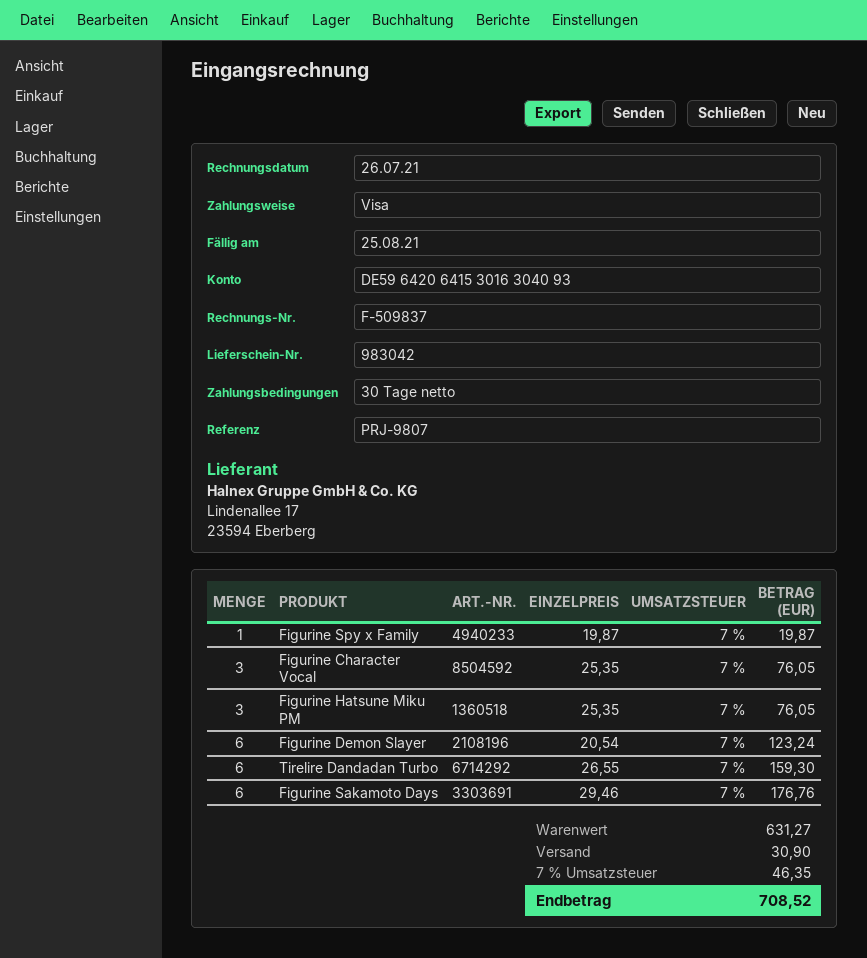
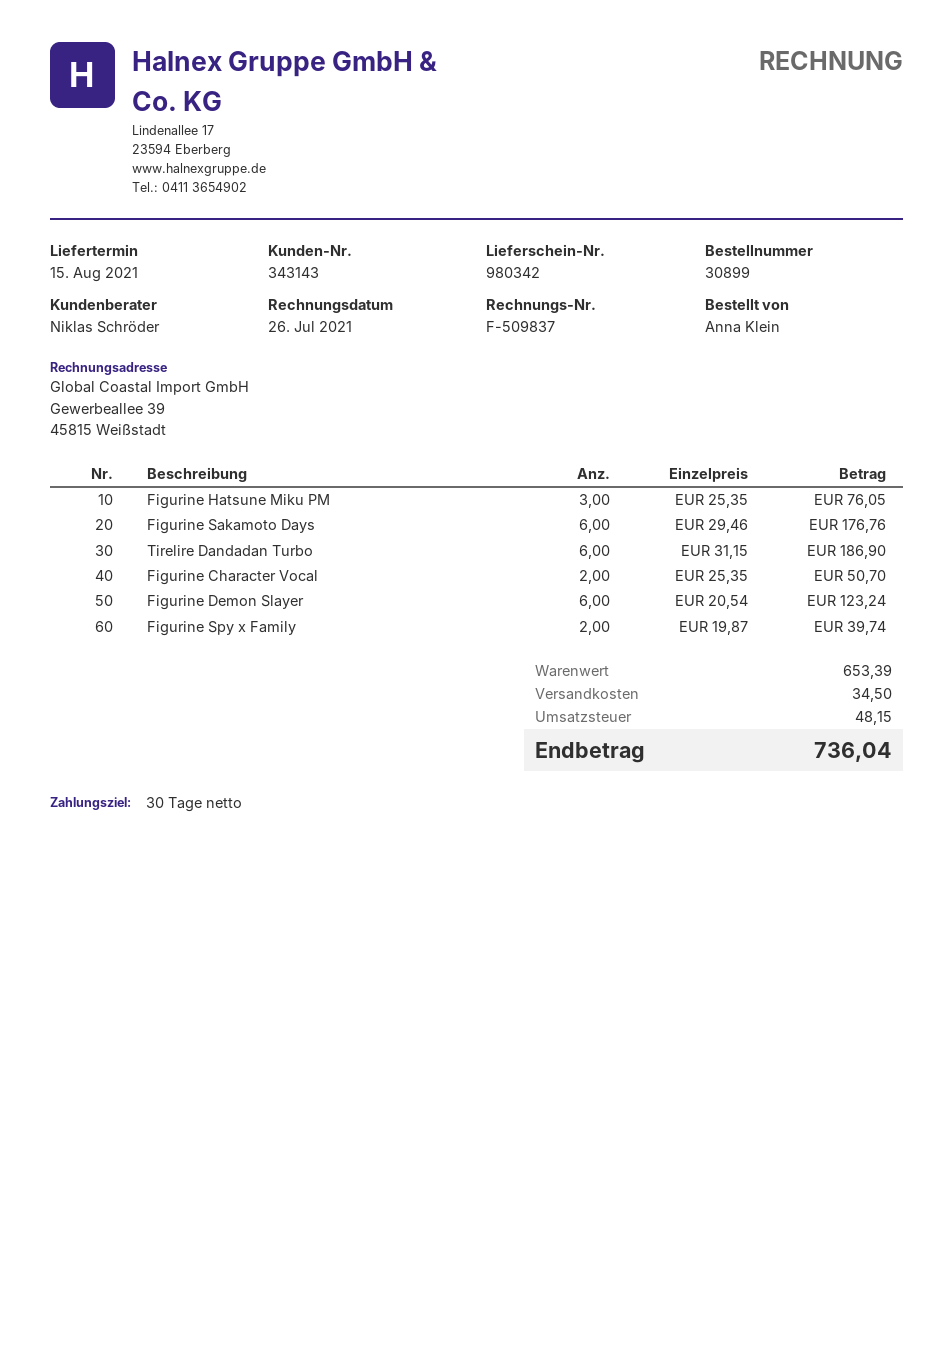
delivery note number: 983042 -> 980342
Figurine Spy x Family: 1 x 19.87 = 19.87 -> 2 x 19.87 = 39.74
Figurine Character Vocal: 3 x 25.35 = 76.05 -> 2 x 25.35 = 50.70
Tirelire Dandadan Turbo: 6 x 26.55 = 159.30 -> 6 x 31.15 = 186.90
subtotal: 631.27 -> 653.39
shipping: 30.90 -> 34.50
tax: 46.35 -> 48.15
total: 708.52 -> 736.04

